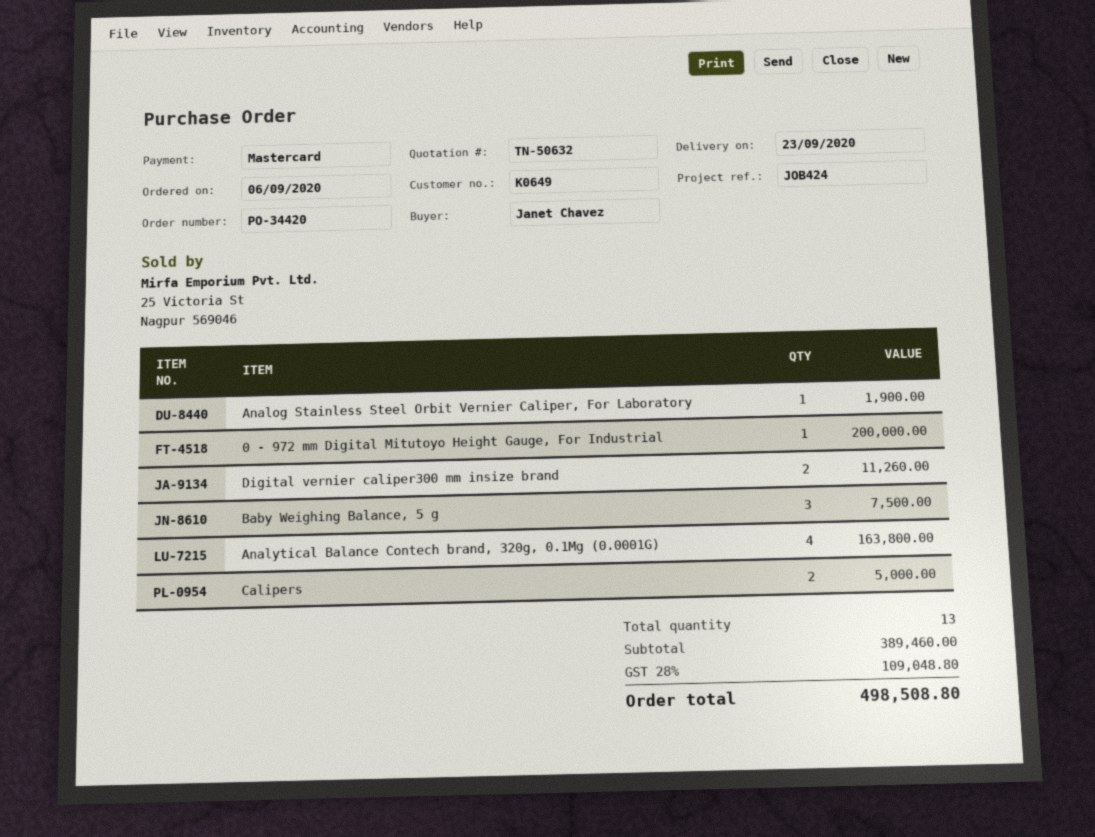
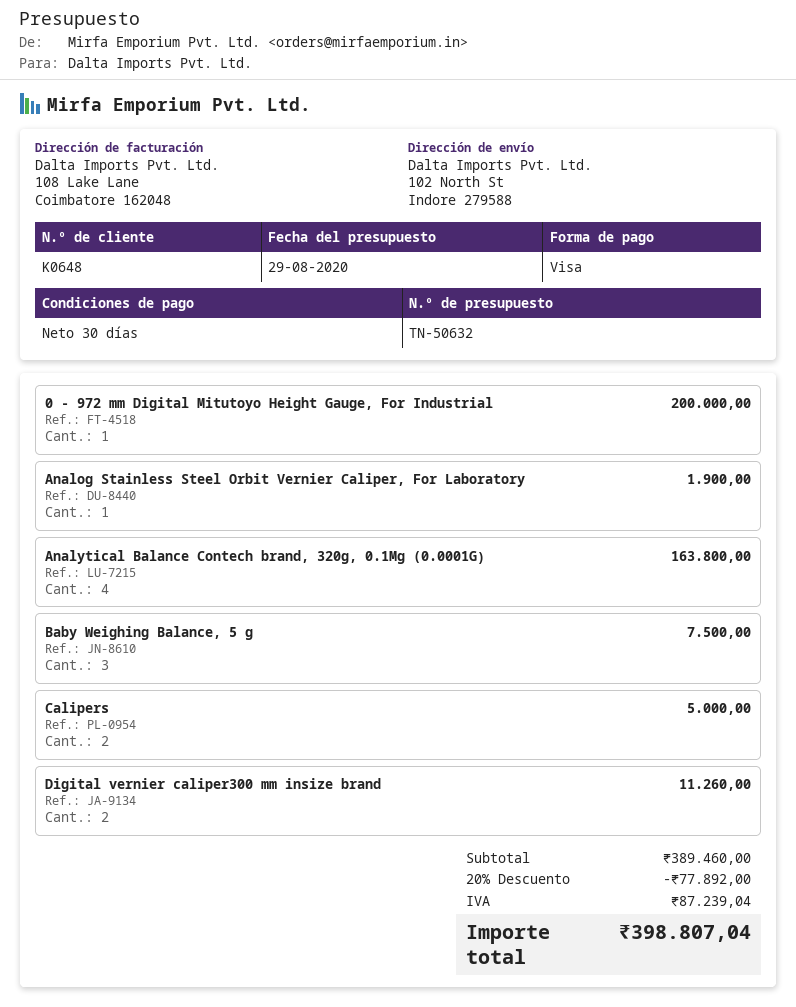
customer number: K0649 -> K0648
payment method: Mastercard -> Visa
discount: none -> 20% = 77892.00
tax: 109048.80 -> 87239.04
total: 498508.80 -> 398807.04

